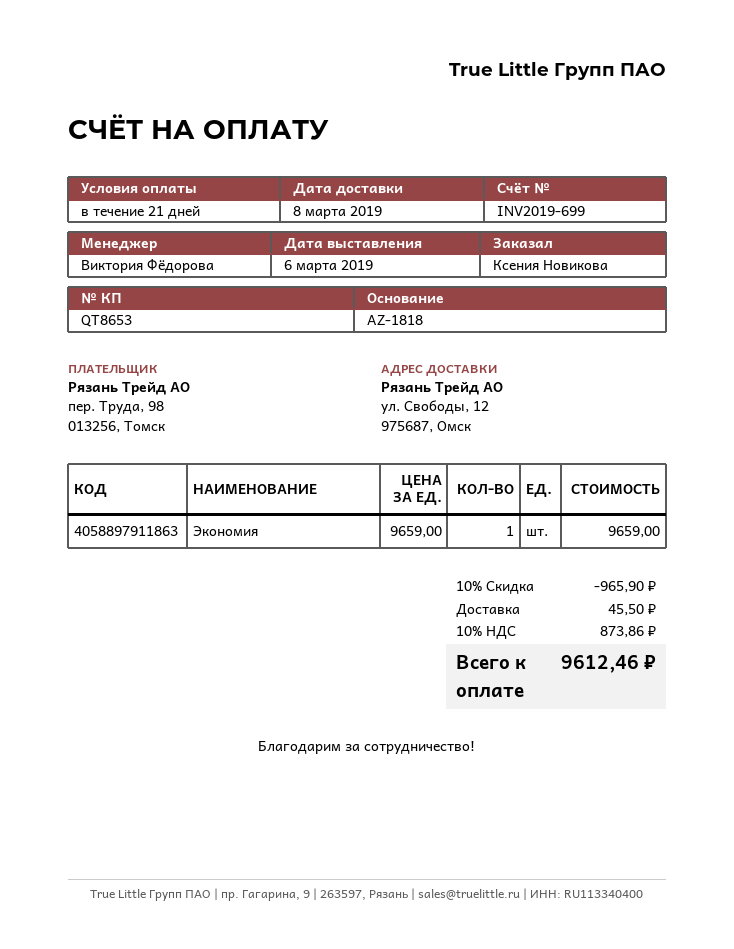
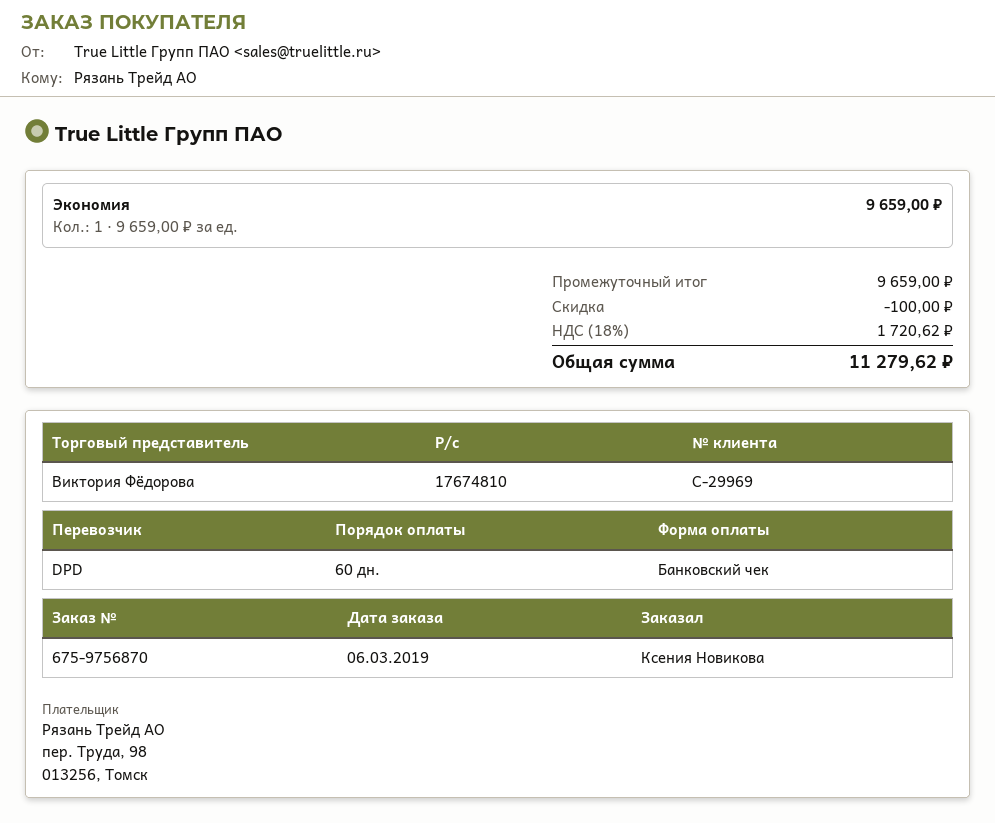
payment terms: 21 days -> 60 days
discount: 965.90 -> 100.00
shipping: 45.50 -> none
tax: 10% = 873.86 -> 18% = 1720.62
total: 9612.46 -> 11279.62

